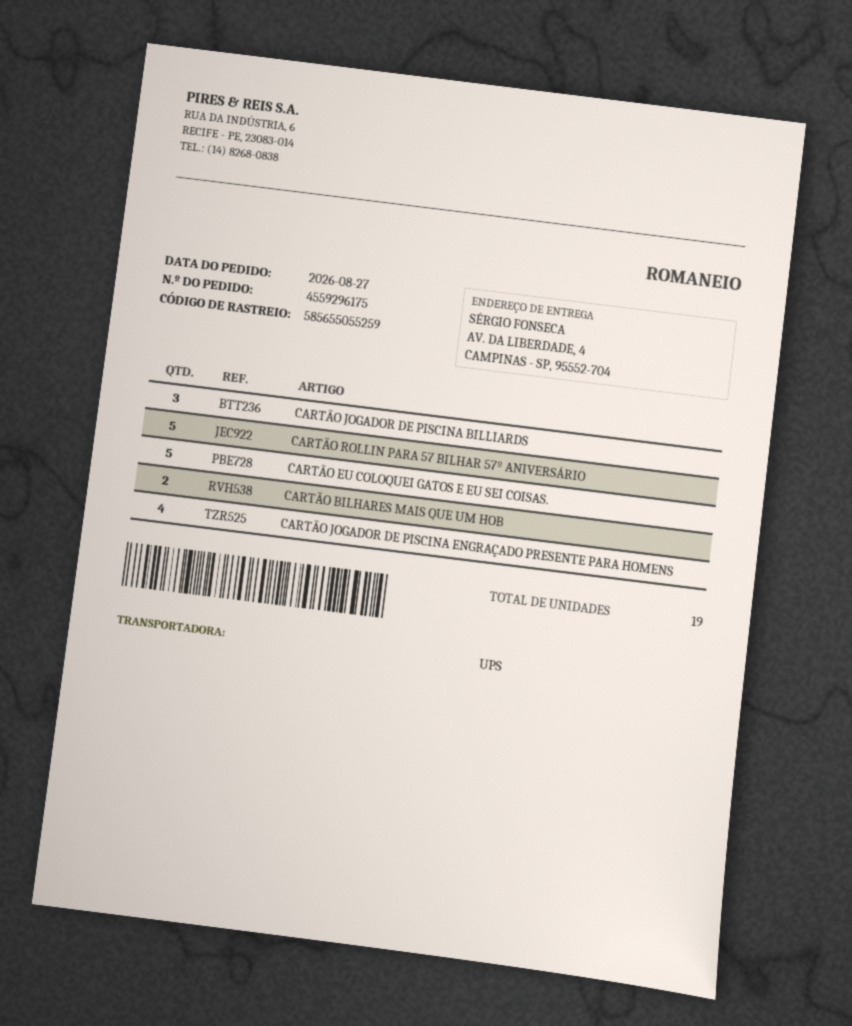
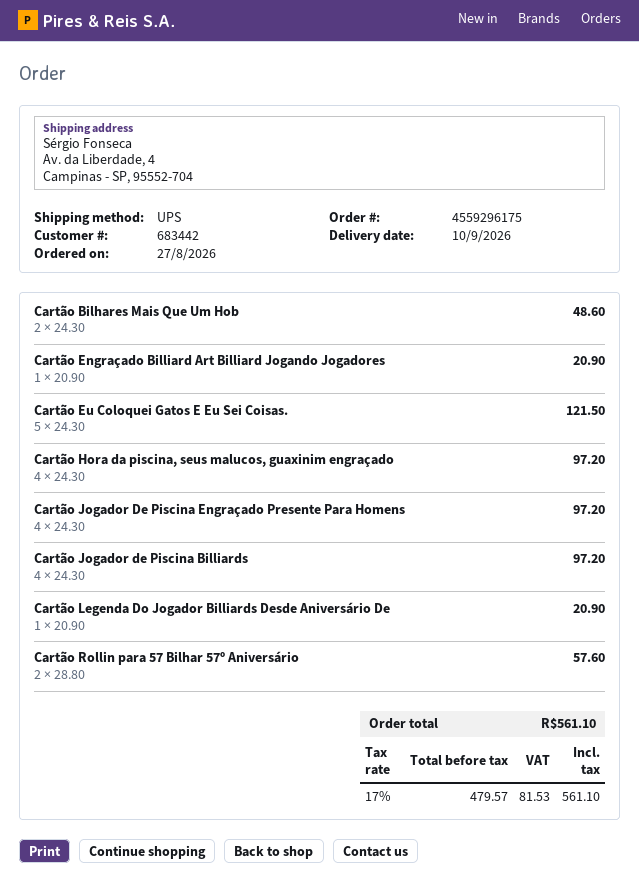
CARTÃO JOGADOR DE PISCINA BILLIARDS: 3 -> 4
CARTÃO ROLLIN PARA 57 BILHAR 57º ANIVERSÁRIO: 5 -> 2
Cartão Engraçado Billiard Art Billiard Jogando Jogadores: none -> 1
Cartão Hora da piscina, seus malucos, guaxinim engraçado: none -> 4
Cartão Legenda Do Jogador Billiards Desde Aniversário De: none -> 1

